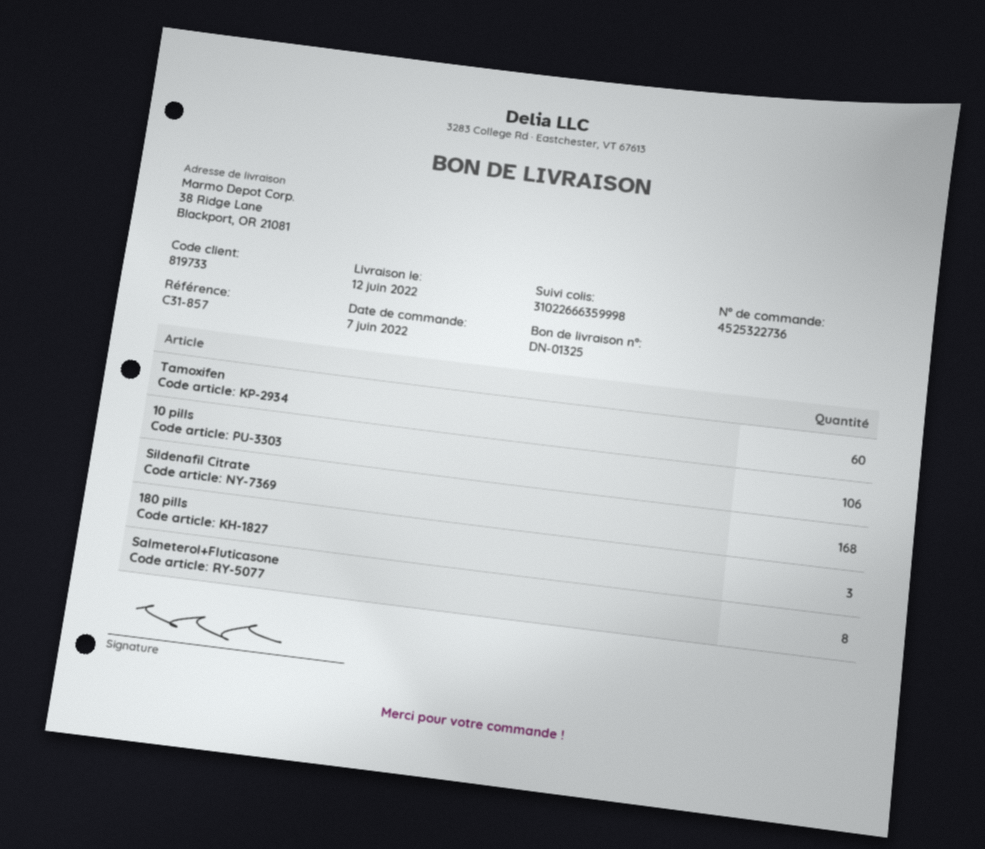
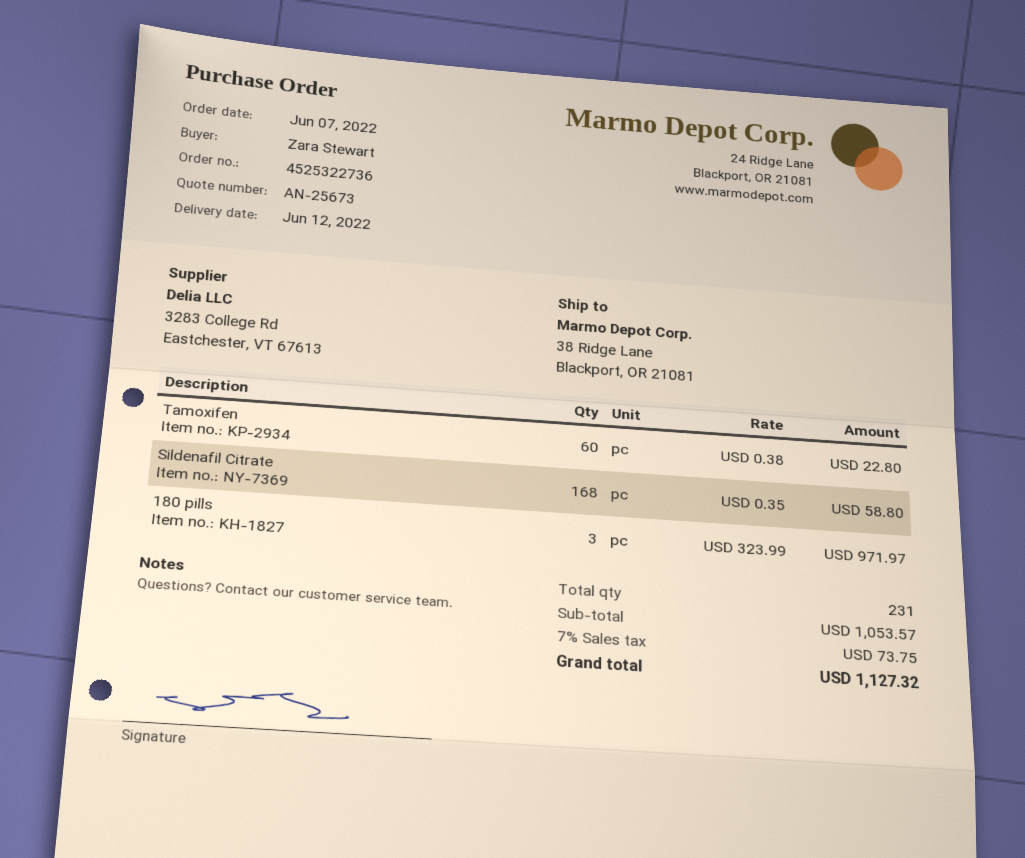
10 pills: 106 -> none
Salmeterol+Fluticasone: 8 -> none

